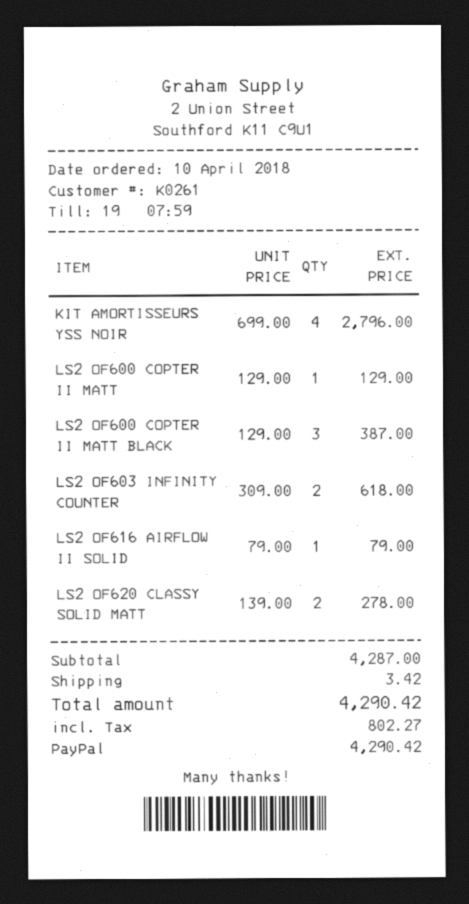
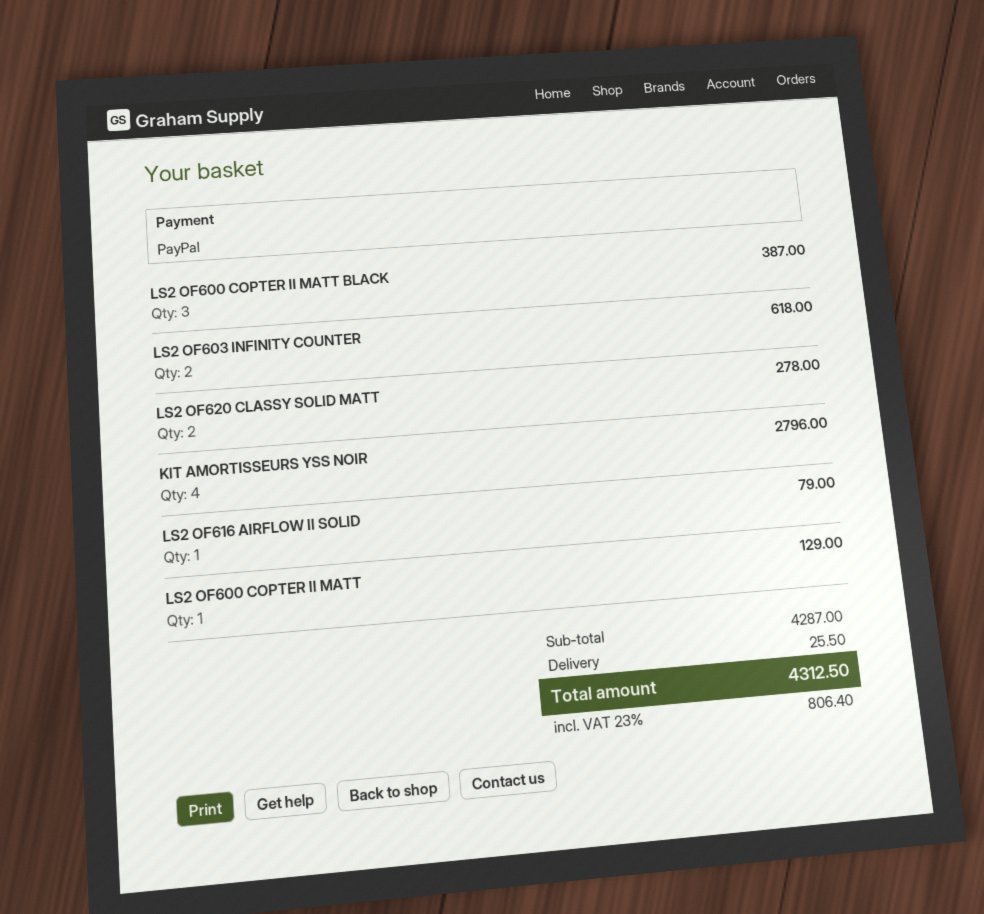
shipping: 3.42 -> 25.50
tax: 802.27 -> 806.40
total: 4290.42 -> 4312.50

